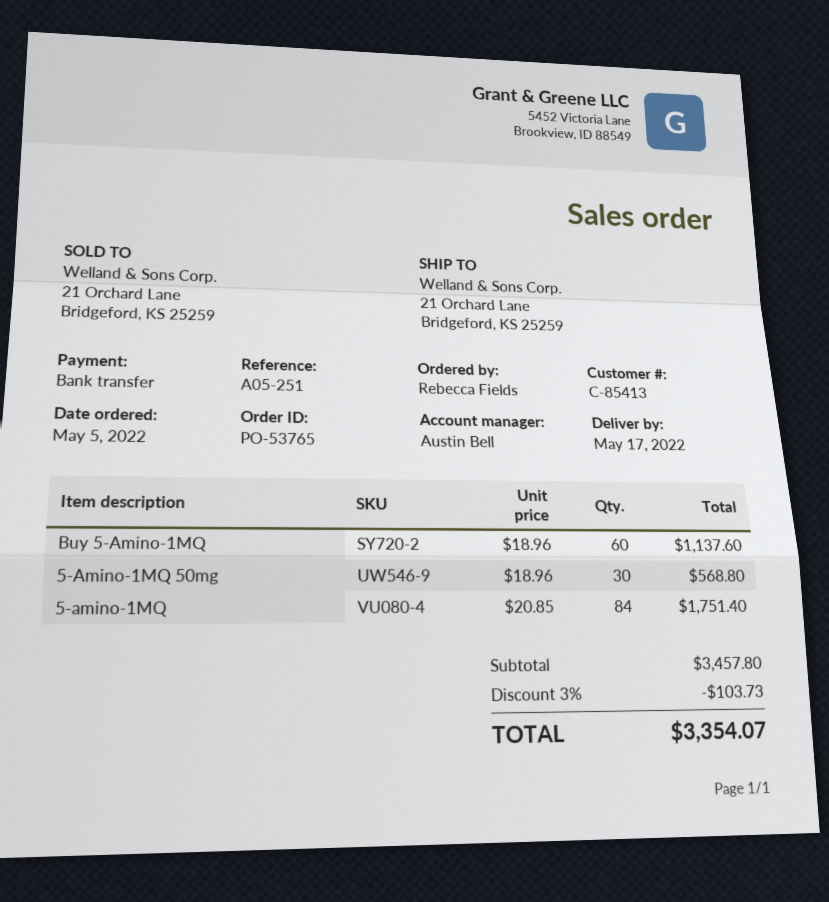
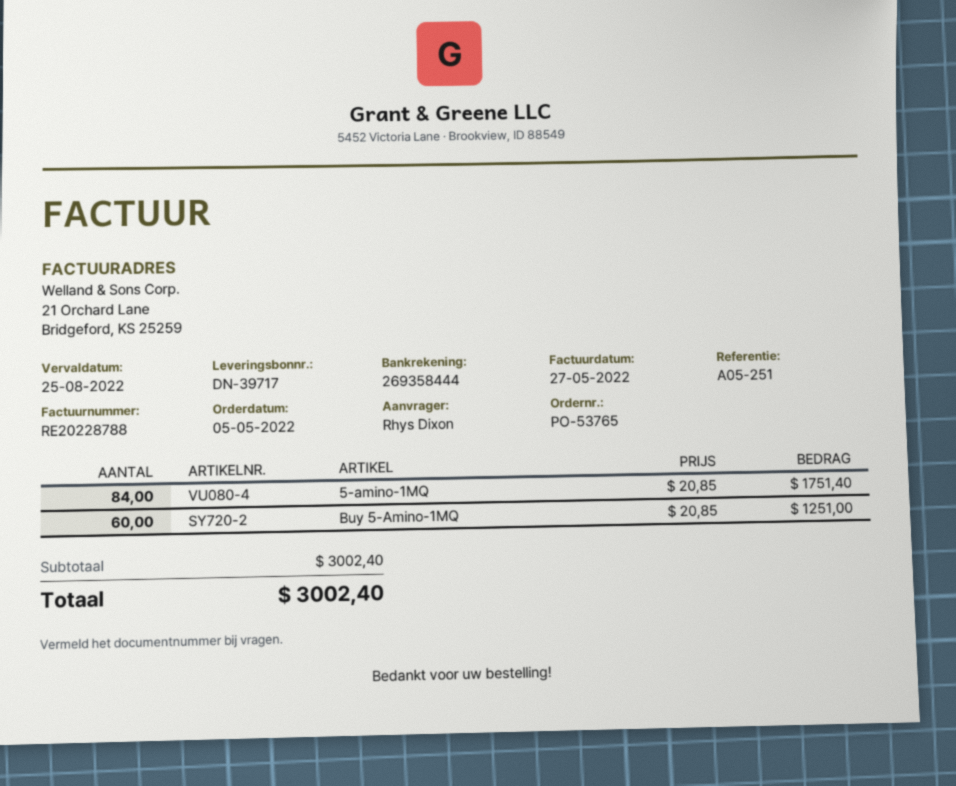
ordered by: Rebecca Fields -> Rhys Dixon
Buy 5-Amino-1MQ: 60 x 18.96 = 1137.60 -> 60 x 20.85 = 1251.00
5-Amino-1MQ 50mg: 30 x 18.96 = 568.80 -> none
subtotal: 3457.80 -> 3002.40
discount: 3% = 103.73 -> none
total: 3354.07 -> 3002.40

